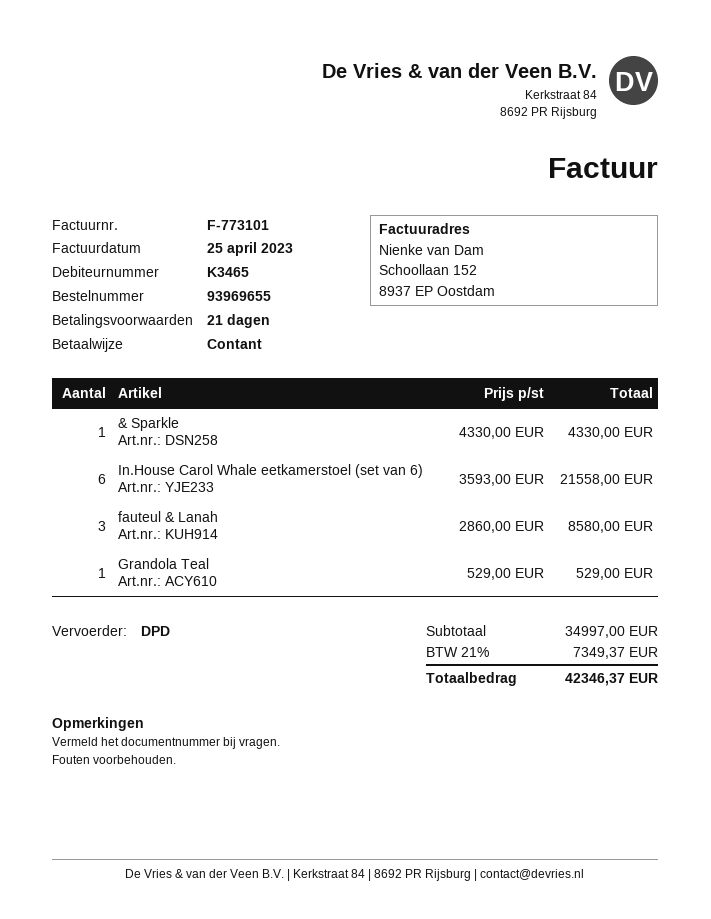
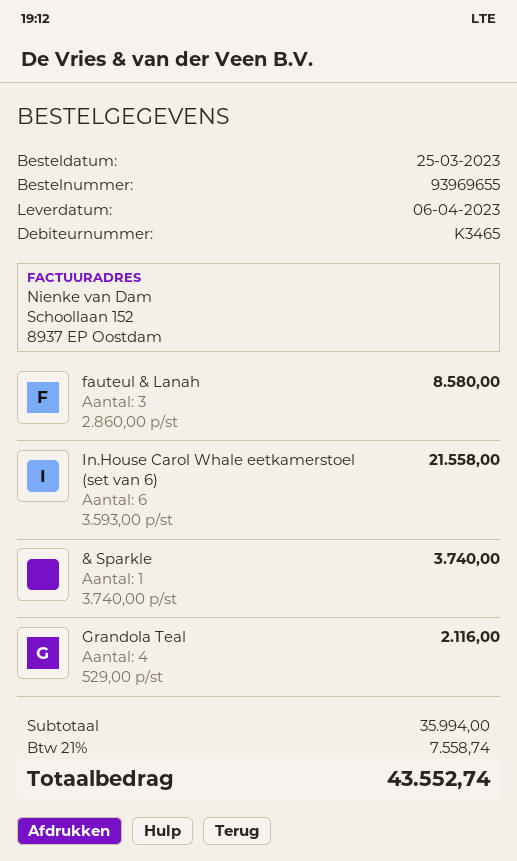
& Sparkle: 1 x 4330.00 = 4330.00 -> 1 x 3740.00 = 3740.00
Grandola Teal: 1 x 529.00 = 529.00 -> 4 x 529.00 = 2116.00
subtotal: 34997.00 -> 35994.00
tax: 21% = 7349.37 -> 21% = 7558.74
total: 42346.37 -> 43552.74

